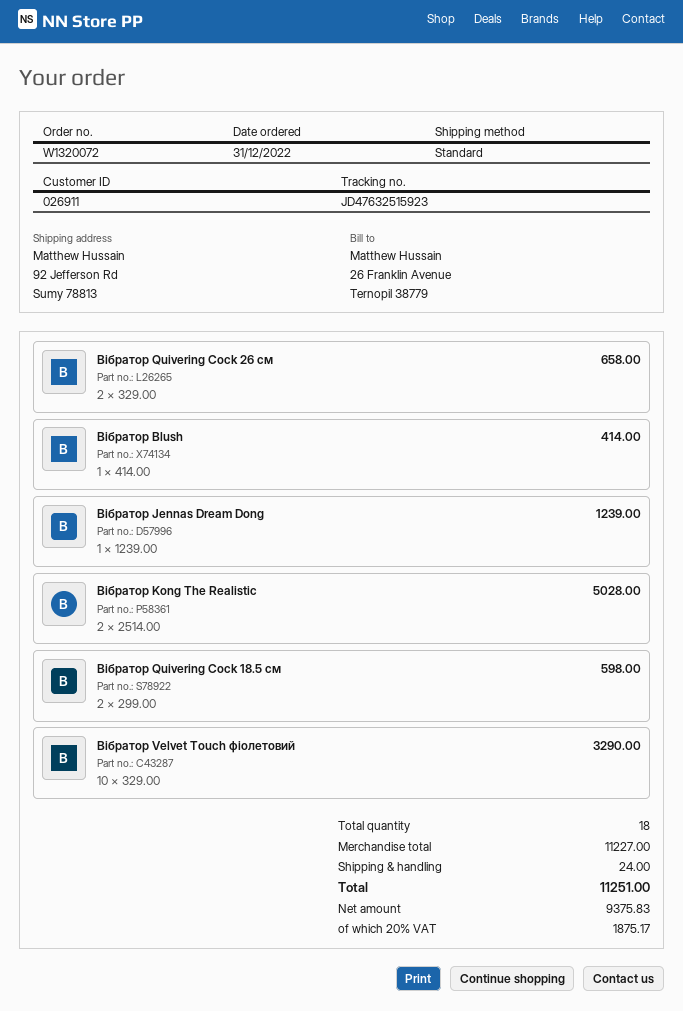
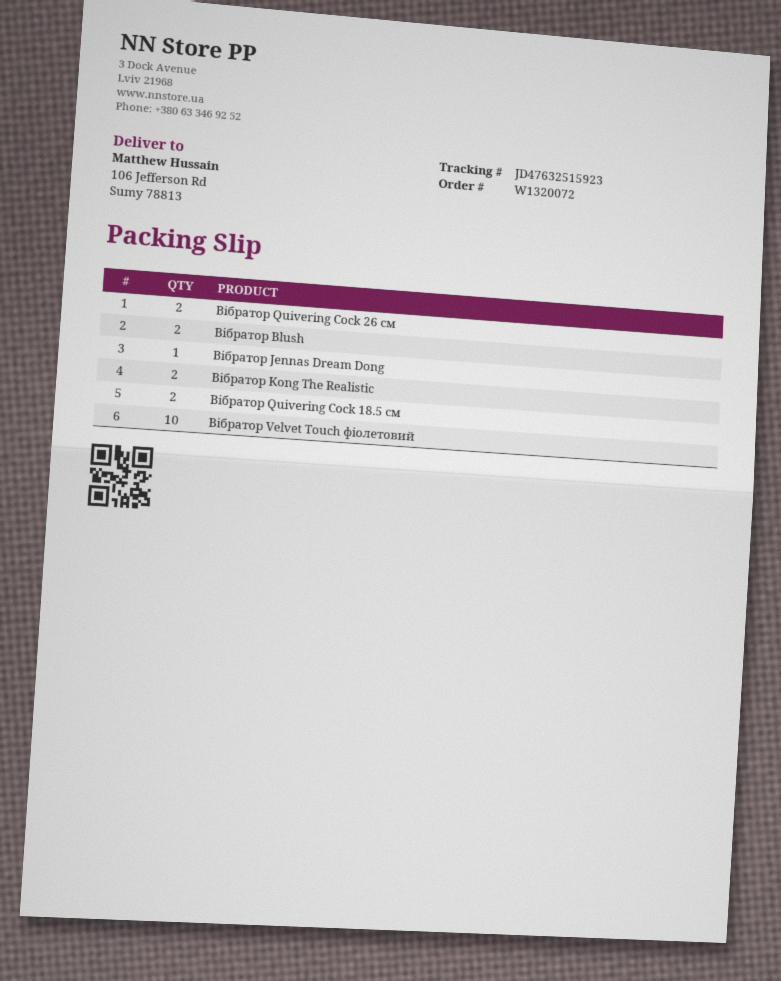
ship to: 92 Jefferson Rd, Sumy 78813 -> 106 Jefferson Rd, Sumy 78813
Вібратор Blush: 1 -> 2

